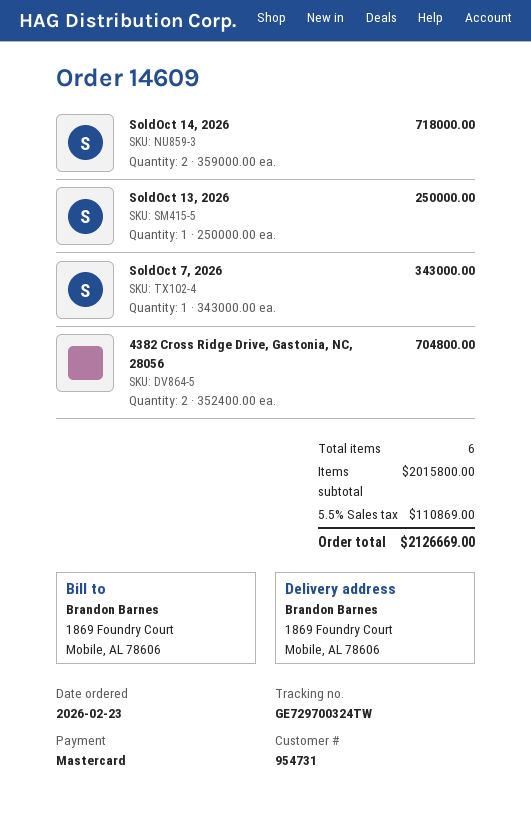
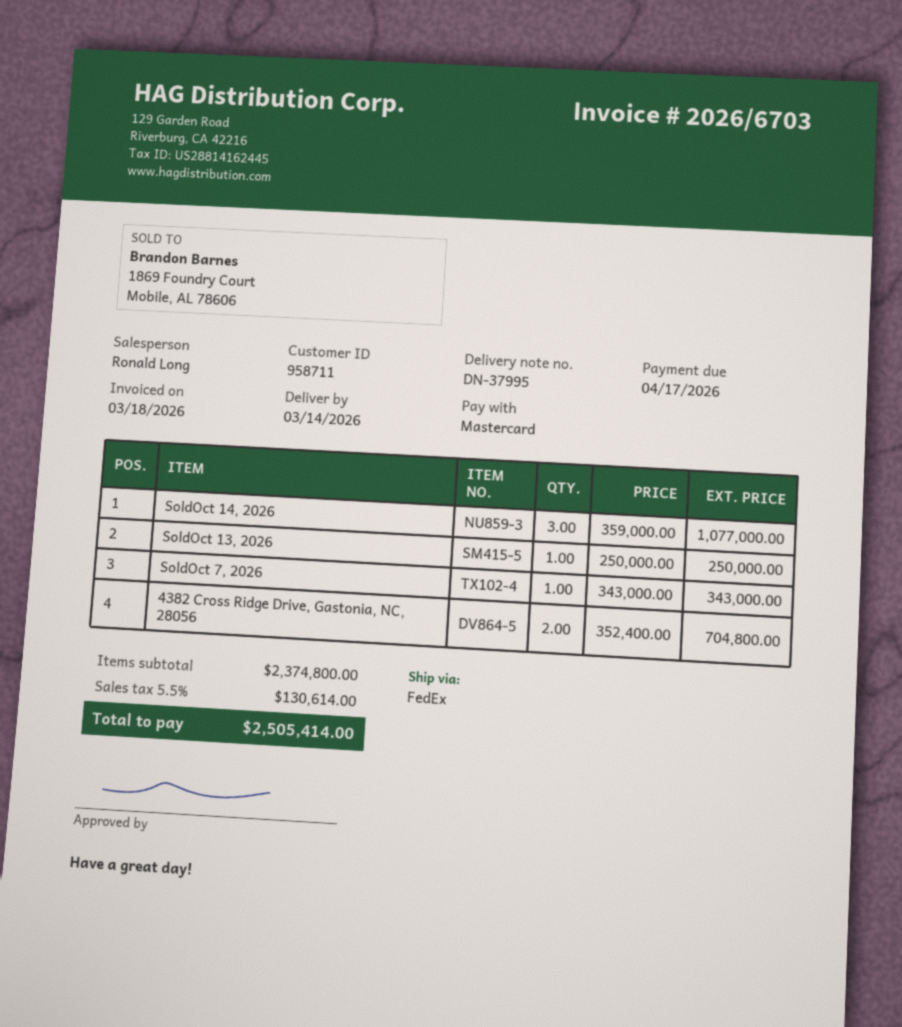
customer number: 954731 -> 958711
SoldOct 14, 2026: 2 x 359000.00 = 718000.00 -> 3 x 359000.00 = 1077000.00
subtotal: 2015800.00 -> 2374800.00
tax: 5.5% = 110869.00 -> 5.5% = 130614.00
total: 2126669.00 -> 2505414.00

